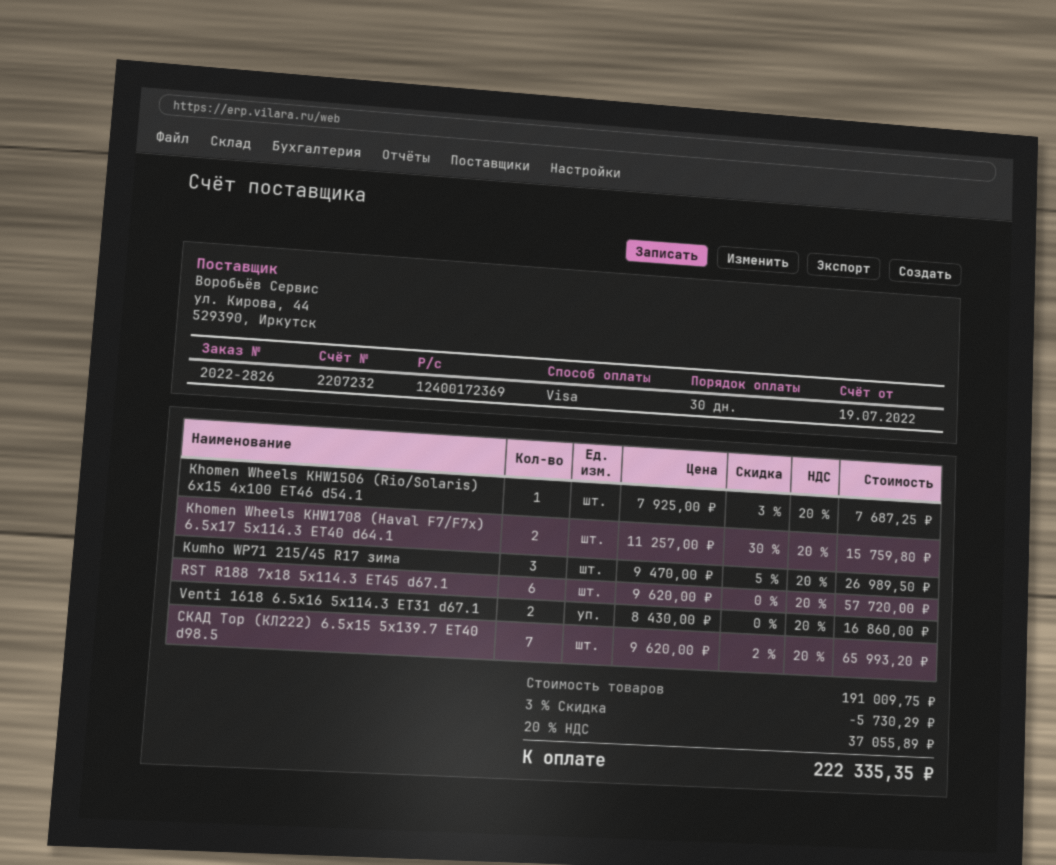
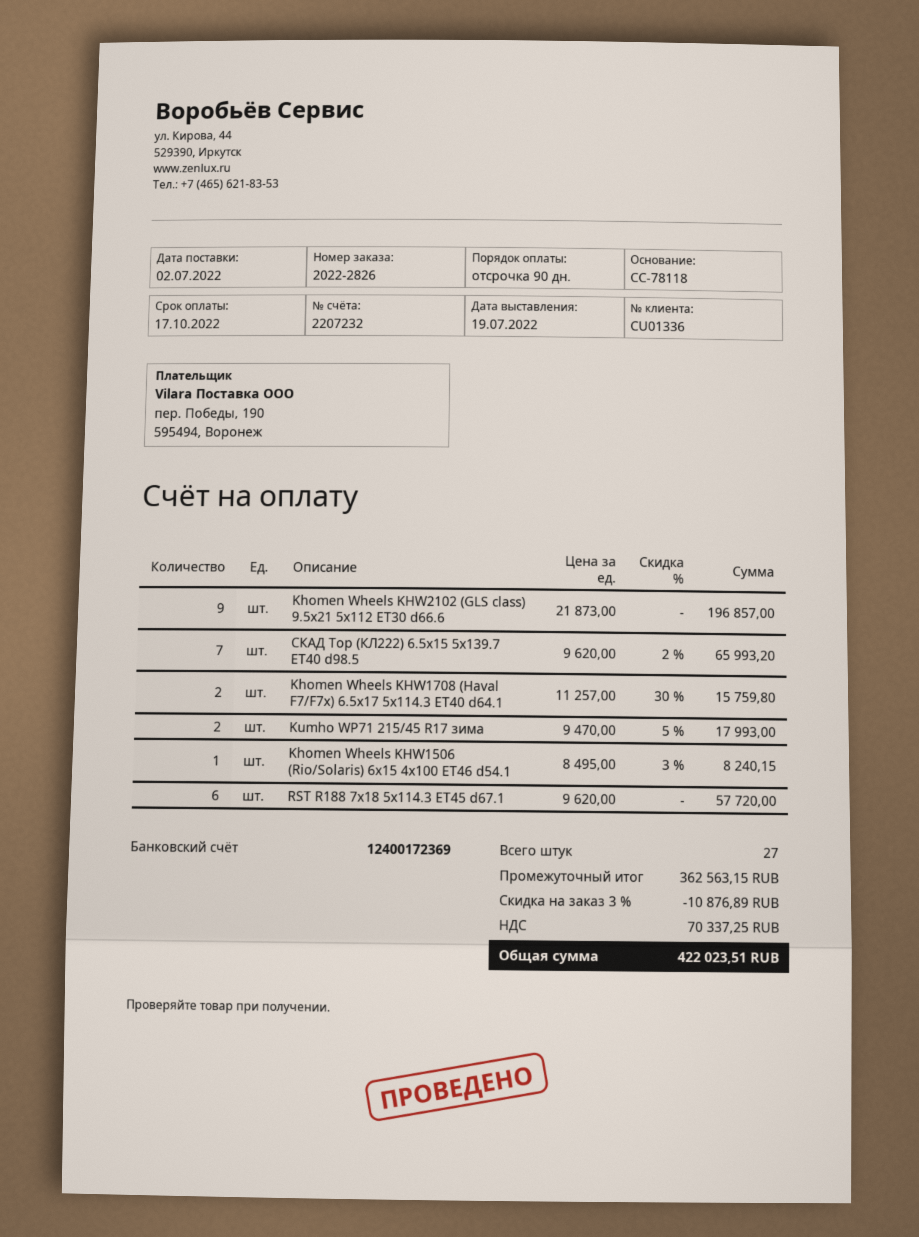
payment terms: 30 days -> 90 days
Khomen Wheels KHW1506 (Rio/Solaris) 6x15 4x100 ET46 d54.1: 1 x 7925.00 - 3% = 7687.25 -> 1 x 8495.00 - 3% = 8240.15
Kumho WP71 215/45 R17 зима: 3 x 9470.00 - 5% = 26989.50 -> 2 x 9470.00 - 5% = 17993.00
Venti 1618 6.5x16 5x114.3 ET31 d67.1: 2 x 8430.00 = 16860.00 -> none
Khomen Wheels KHW2102 (GLS class) 9.5x21 5x112 ET30 d66.6: none -> 9 x 21873.00 = 196857.00
subtotal: 191009.75 -> 362563.15
discount: 3% = 5730.29 -> 3% = 10876.89
tax: 37055.89 -> 70337.25
total: 222335.35 -> 422023.51

